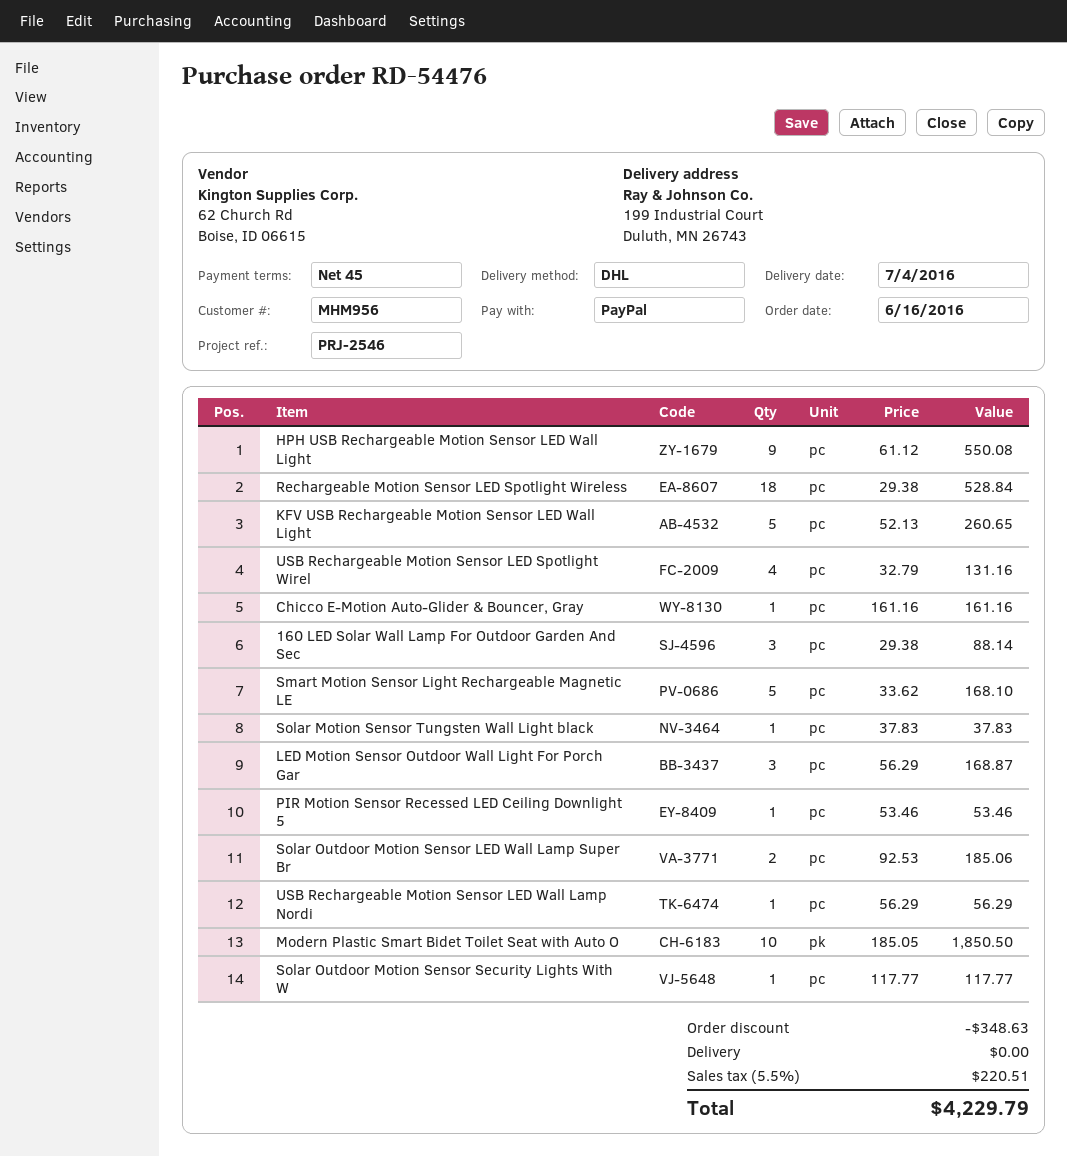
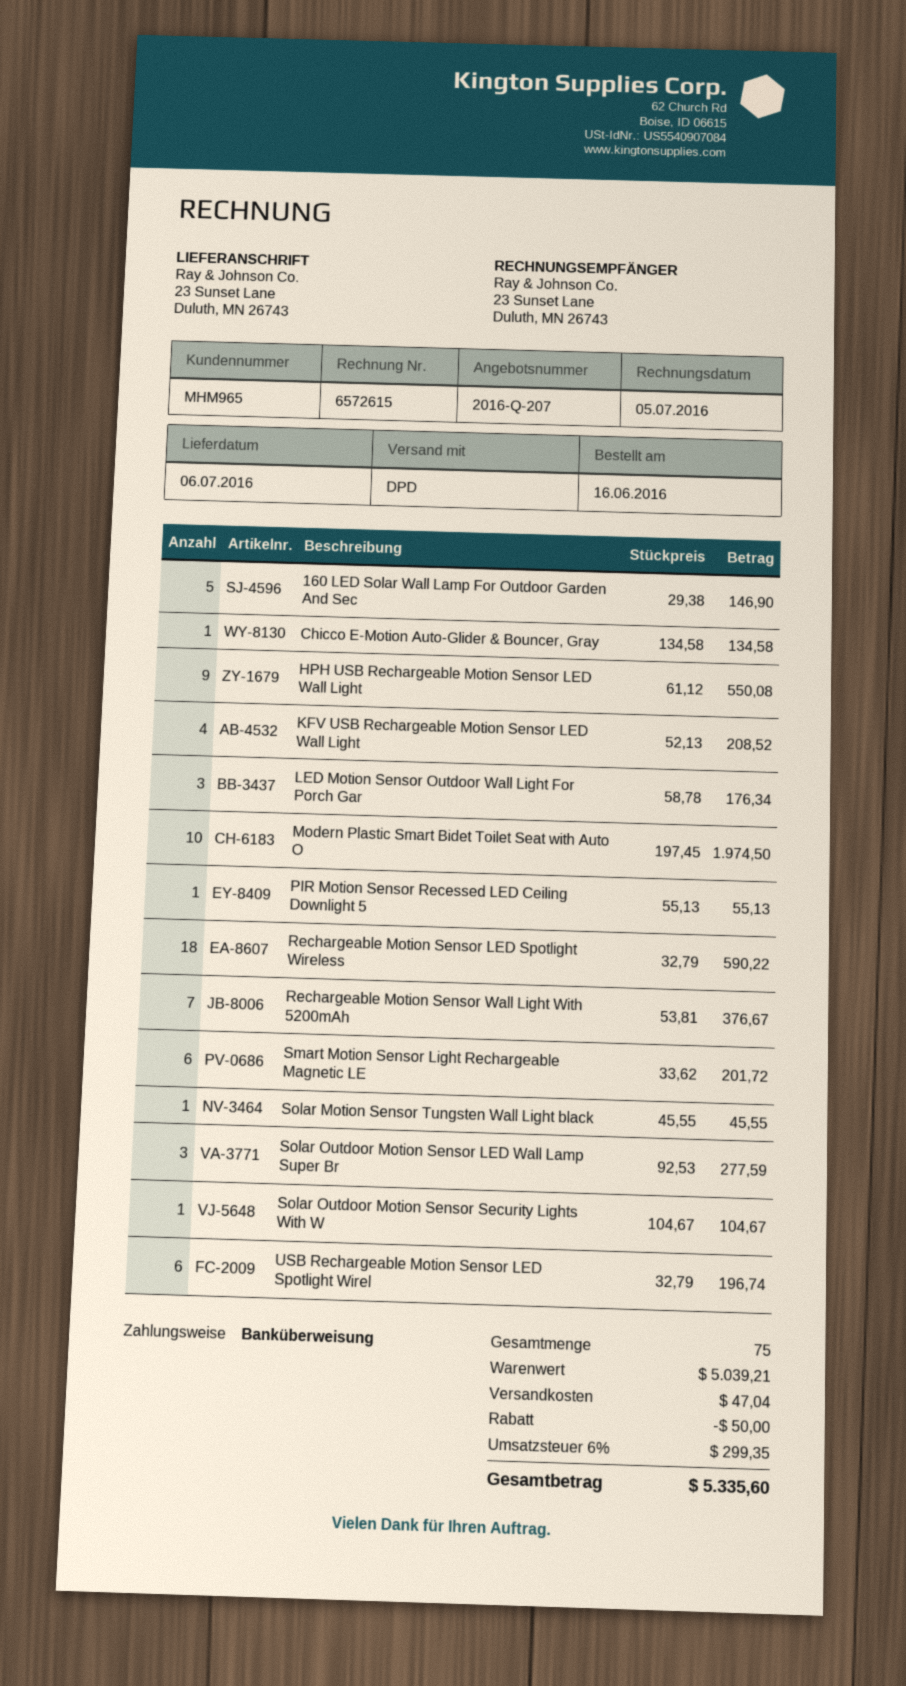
delivery date: 2016-07-04 -> 2016-07-06
customer number: MHM956 -> MHM965
payment method: PayPal -> bank transfer
shipping method: DHL -> DPD
ship to: 199 Industrial Court, Duluth, MN 26743 -> 23 Sunset Lane, Duluth, MN 26743
Rechargeable Motion Sensor LED Spotlight Wireless: 18 x 29.38 = 528.84 -> 18 x 32.79 = 590.22
KFV USB Rechargeable Motion Sensor LED Wall Light: 5 x 52.13 = 260.65 -> 4 x 52.13 = 208.52
USB Rechargeable Motion Sensor LED Spotlight Wirel: 4 x 32.79 = 131.16 -> 6 x 32.79 = 196.74
Chicco E-Motion Auto-Glider & Bouncer, Gray: 1 x 161.16 = 161.16 -> 1 x 134.58 = 134.58
160 LED Solar Wall Lamp For Outdoor Garden And Sec: 3 x 29.38 = 88.14 -> 5 x 29.38 = 146.90
Smart Motion Sensor Light Rechargeable Magnetic LE: 5 x 33.62 = 168.10 -> 6 x 33.62 = 201.72
Solar Motion Sensor Tungsten Wall Light black: 1 x 37.83 = 37.83 -> 1 x 45.55 = 45.55
LED Motion Sensor Outdoor Wall Light For Porch Gar: 3 x 56.29 = 168.87 -> 3 x 58.78 = 176.34
PIR Motion Sensor Recessed LED Ceiling Downlight 5: 1 x 53.46 = 53.46 -> 1 x 55.13 = 55.13
Solar Outdoor Motion Sensor LED Wall Lamp Super Br: 2 x 92.53 = 185.06 -> 3 x 92.53 = 277.59
USB Rechargeable Motion Sensor LED Wall Lamp Nordi: 1 x 56.29 = 56.29 -> none
Modern Plastic Smart Bidet Toilet Seat with Auto O: 10 x 185.05 = 1850.50 -> 10 x 197.45 = 1974.50
Solar Outdoor Motion Sensor Security Lights With W: 1 x 117.77 = 117.77 -> 1 x 104.67 = 104.67
Rechargeable Motion Sensor Wall Light With 5200mAh: none -> 7 x 53.81 = 376.67
discount: 348.63 -> 50.00
shipping: 0.00 -> 47.04
tax: 5.5% = 220.51 -> 6% = 299.35
total: 4229.79 -> 5335.60

